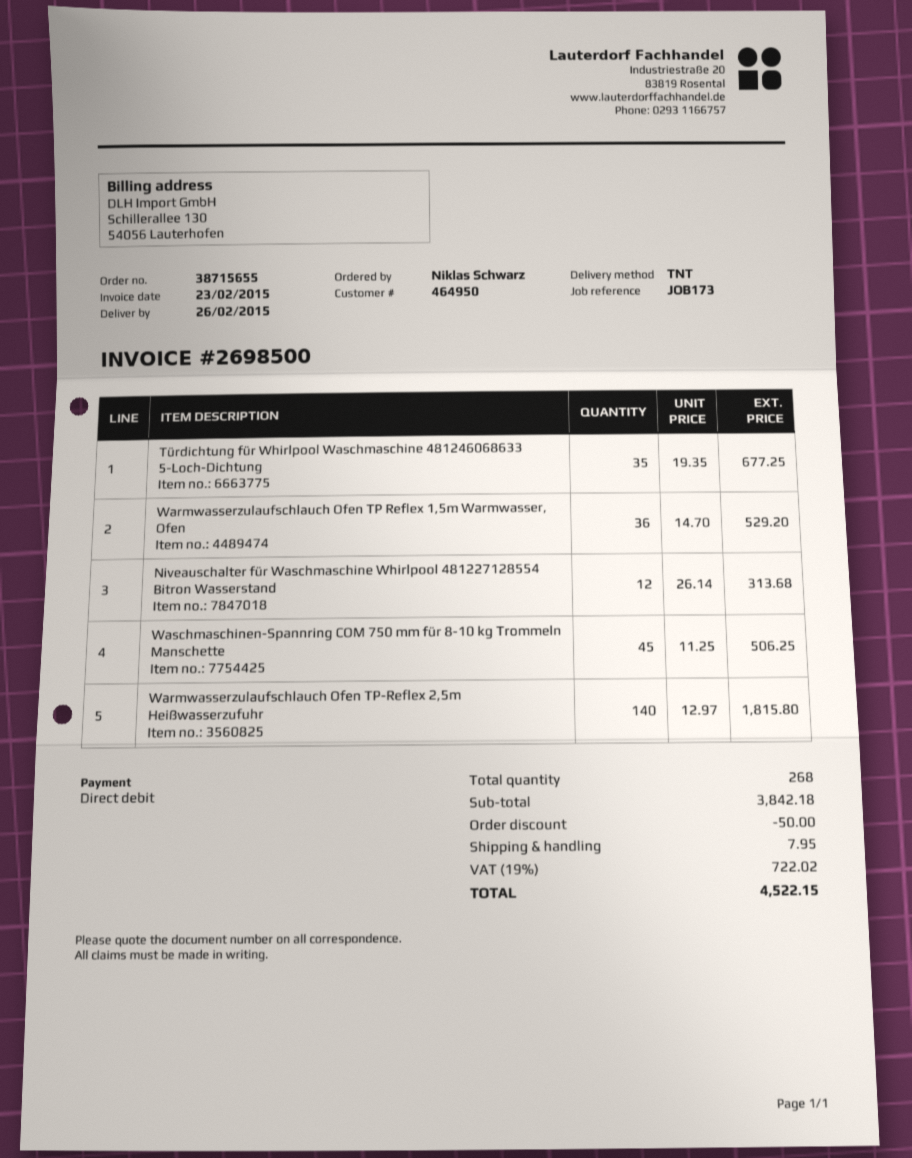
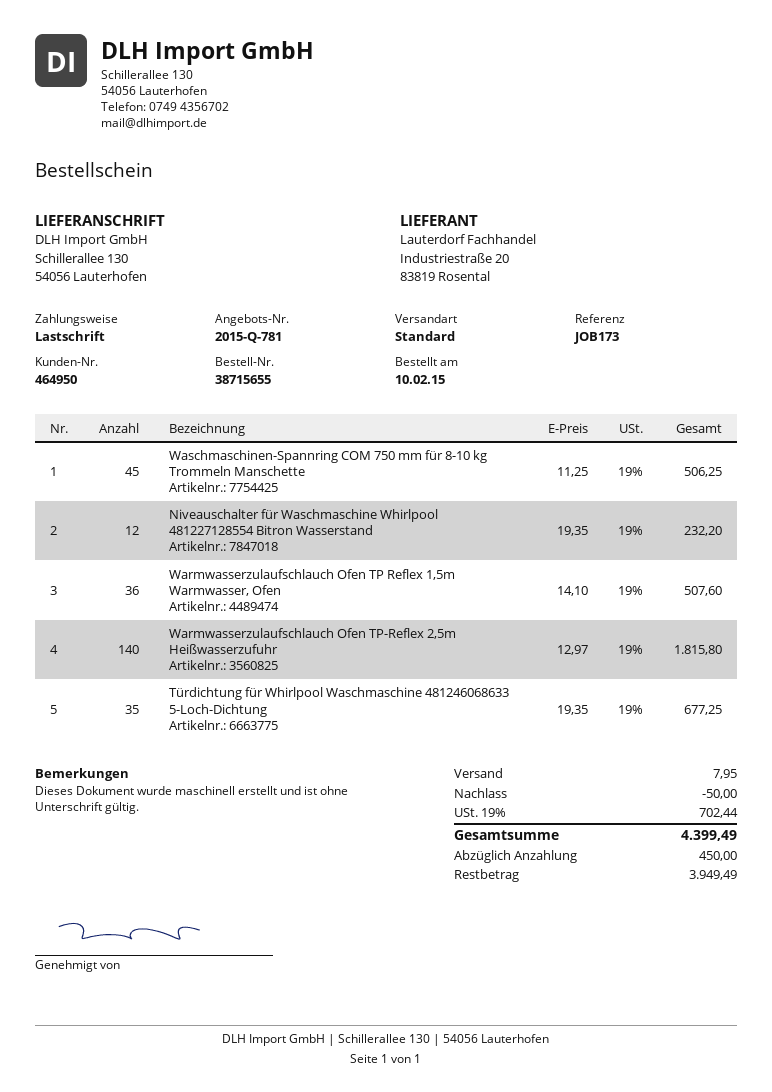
shipping method: TNT -> standard
Warmwasserzulaufschlauch Ofen TP Reflex 1,5m Warmwasser, Ofen: 36 x 14.70 = 529.20 -> 36 x 14.10 = 507.60
Niveauschalter für Waschmaschine Whirlpool 481227128554 Bitron Wasserstand: 12 x 26.14 = 313.68 -> 12 x 19.35 = 232.20
tax: 19% = 722.02 -> 19% = 702.44
total: 4522.15 -> 4399.49

